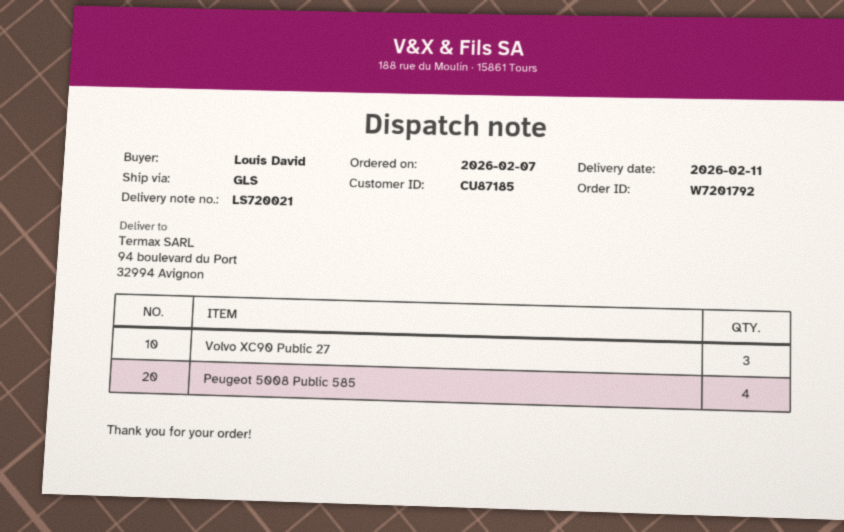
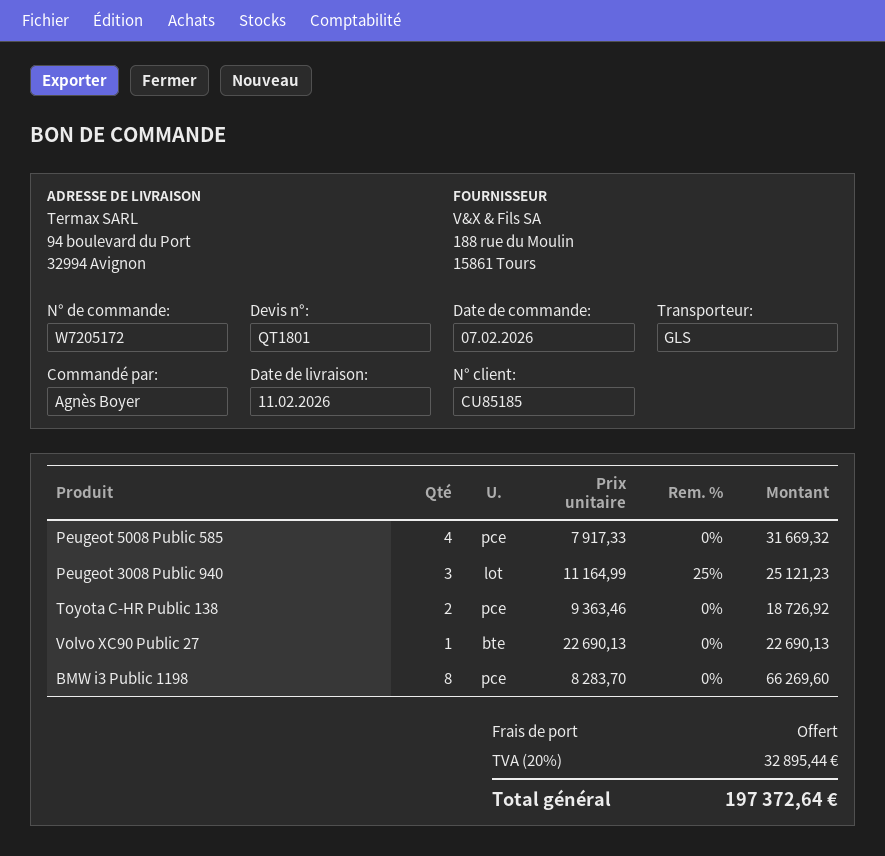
order number: W7201792 -> W7205172
customer number: CU87185 -> CU85185
ordered by: Louis David -> Agnès Boyer
Volvo XC90 Public 27: 3 -> 1
Peugeot 3008 Public 940: none -> 3
Toyota C-HR Public 138: none -> 2
BMW i3 Public 1198: none -> 8

